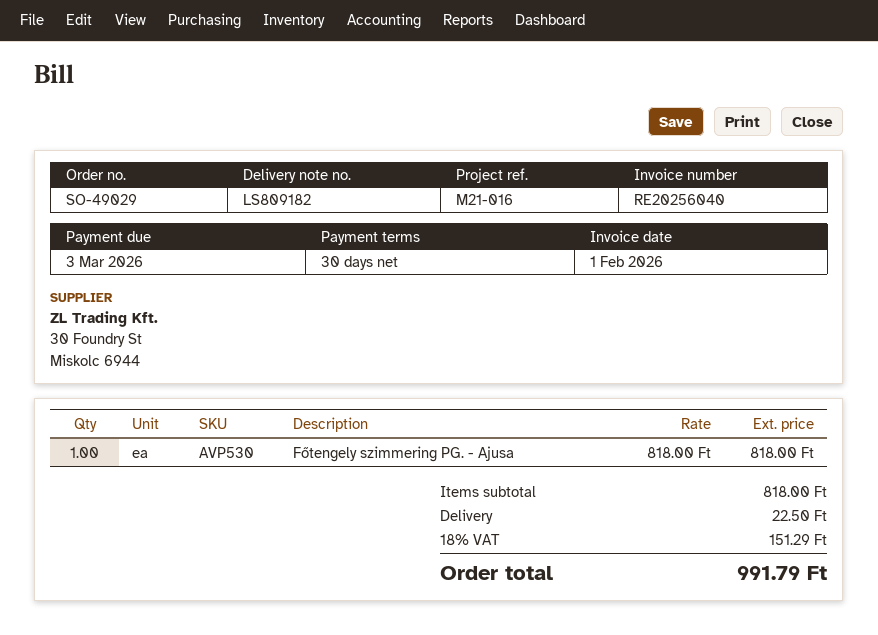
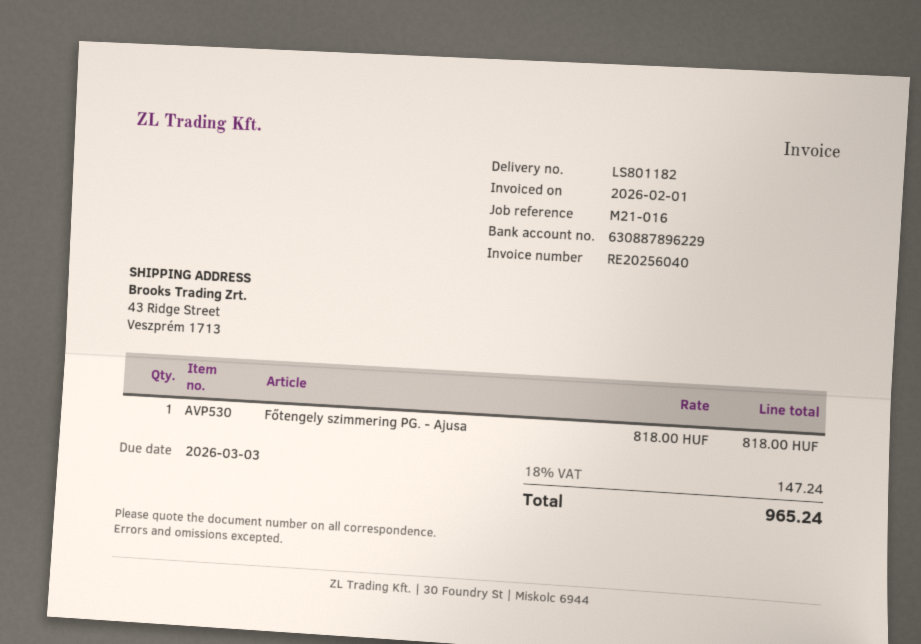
delivery note number: LS809182 -> LS801182
shipping: 22.50 -> none
tax: 18% = 151.29 -> 18% = 147.24
total: 991.79 -> 965.24

